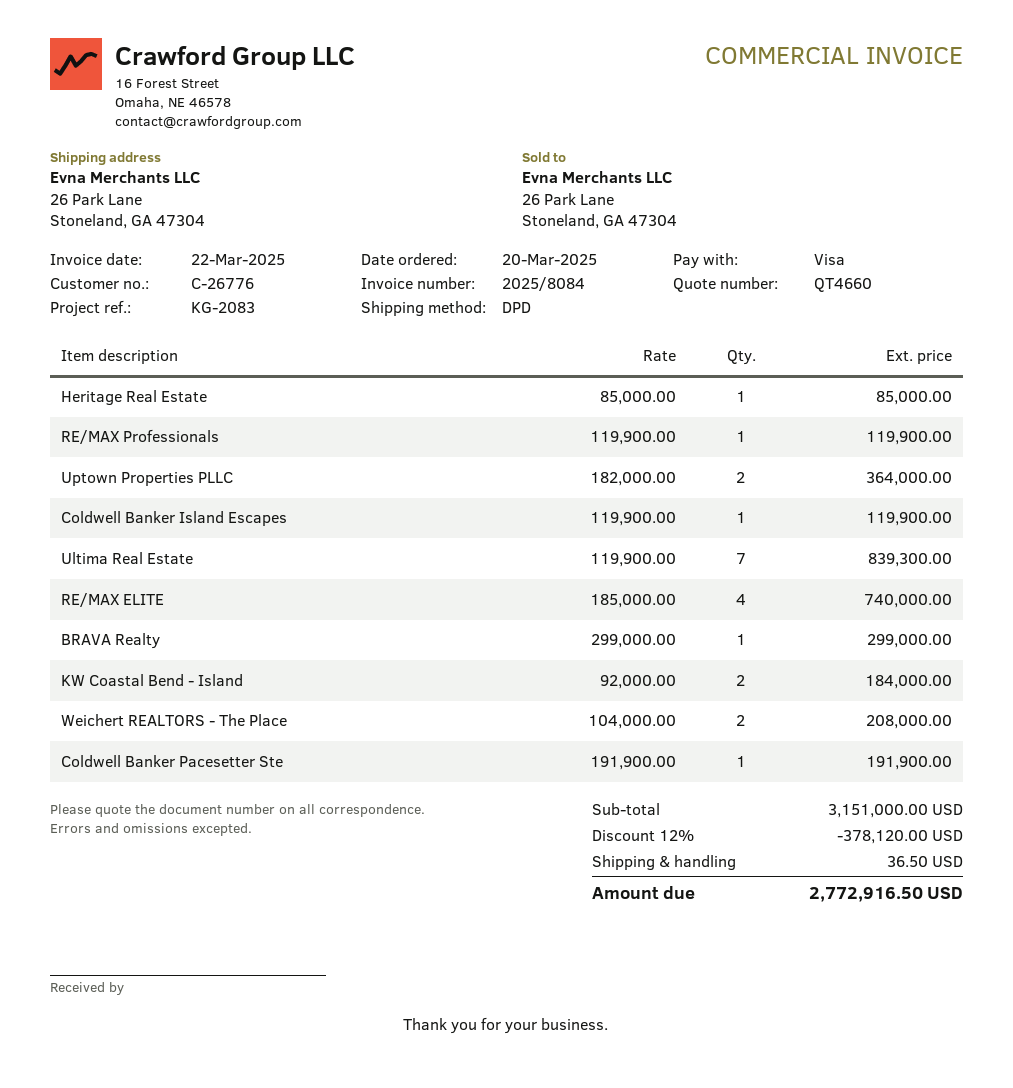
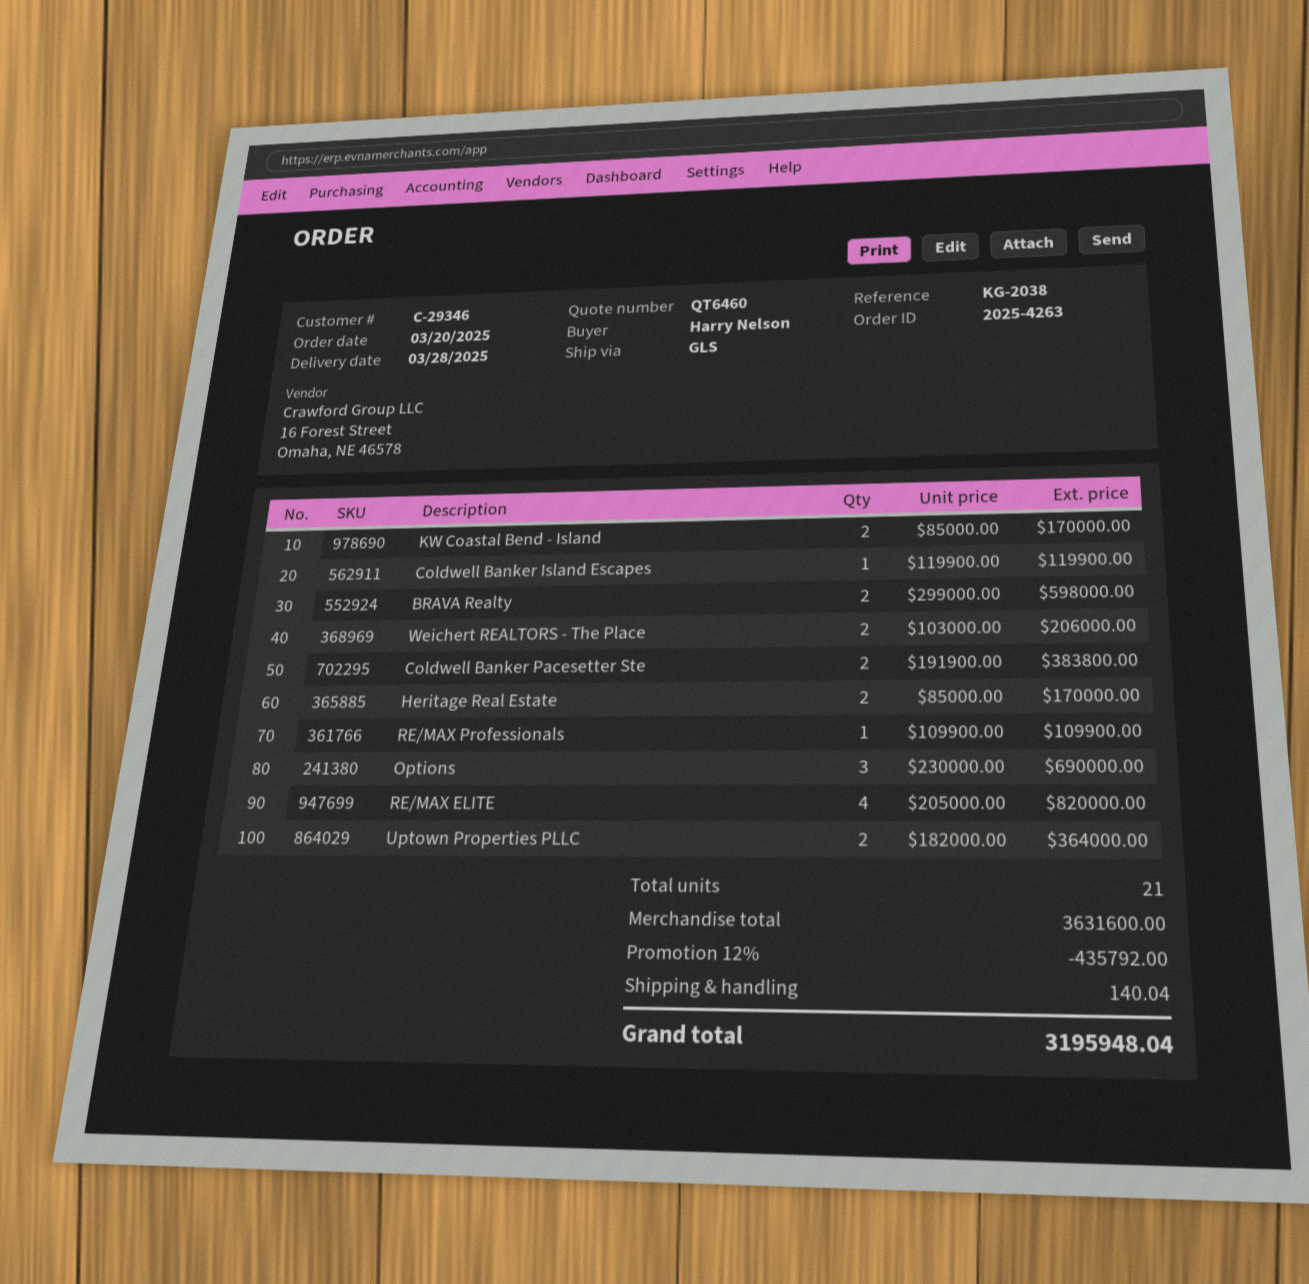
quote number: QT4660 -> QT6460
customer number: C-26776 -> C-29346
reference: KG-2083 -> KG-2038
shipping method: DPD -> GLS
Heritage Real Estate: 1 x 85000.00 = 85000.00 -> 2 x 85000.00 = 170000.00
RE/MAX Professionals: 1 x 119900.00 = 119900.00 -> 1 x 109900.00 = 109900.00
Ultima Real Estate: 7 x 119900.00 = 839300.00 -> none
RE/MAX ELITE: 4 x 185000.00 = 740000.00 -> 4 x 205000.00 = 820000.00
BRAVA Realty: 1 x 299000.00 = 299000.00 -> 2 x 299000.00 = 598000.00
KW Coastal Bend - Island: 2 x 92000.00 = 184000.00 -> 2 x 85000.00 = 170000.00
Weichert REALTORS - The Place: 2 x 104000.00 = 208000.00 -> 2 x 103000.00 = 206000.00
Coldwell Banker Pacesetter Ste: 1 x 191900.00 = 191900.00 -> 2 x 191900.00 = 383800.00
Options: none -> 3 x 230000.00 = 690000.00
subtotal: 3151000.00 -> 3631600.00
discount: 12% = 378120.00 -> 12% = 435792.00
shipping: 36.50 -> 140.04
total: 2772916.50 -> 3195948.04

